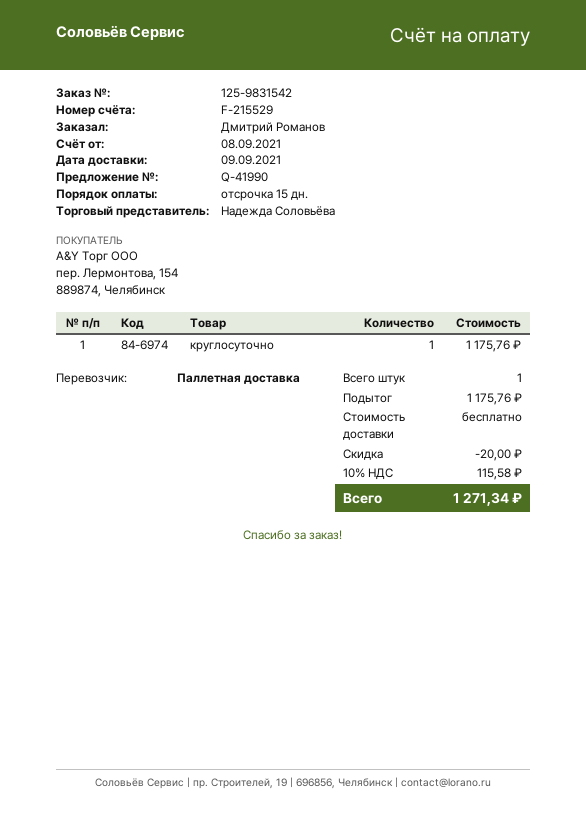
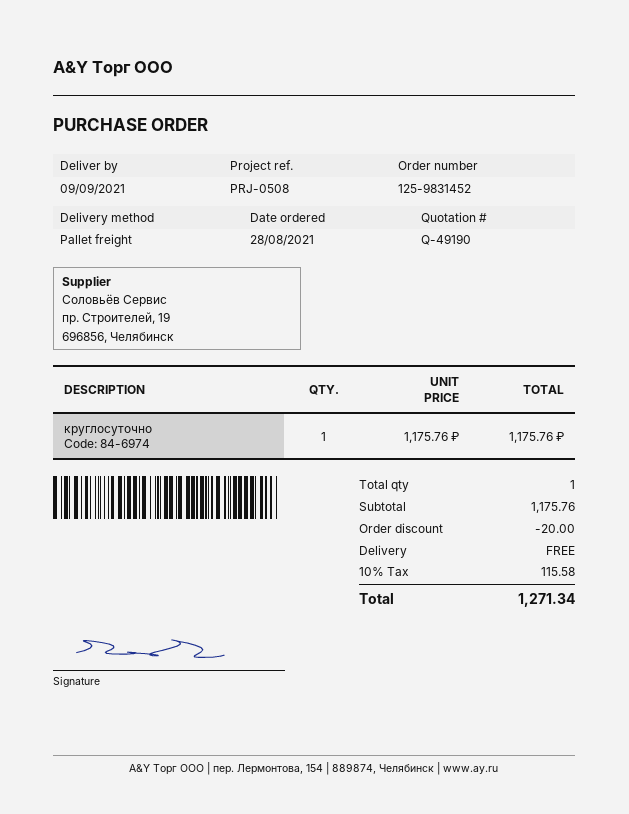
quote number: Q-41990 -> Q-49190
order number: 125-9831542 -> 125-9831452

